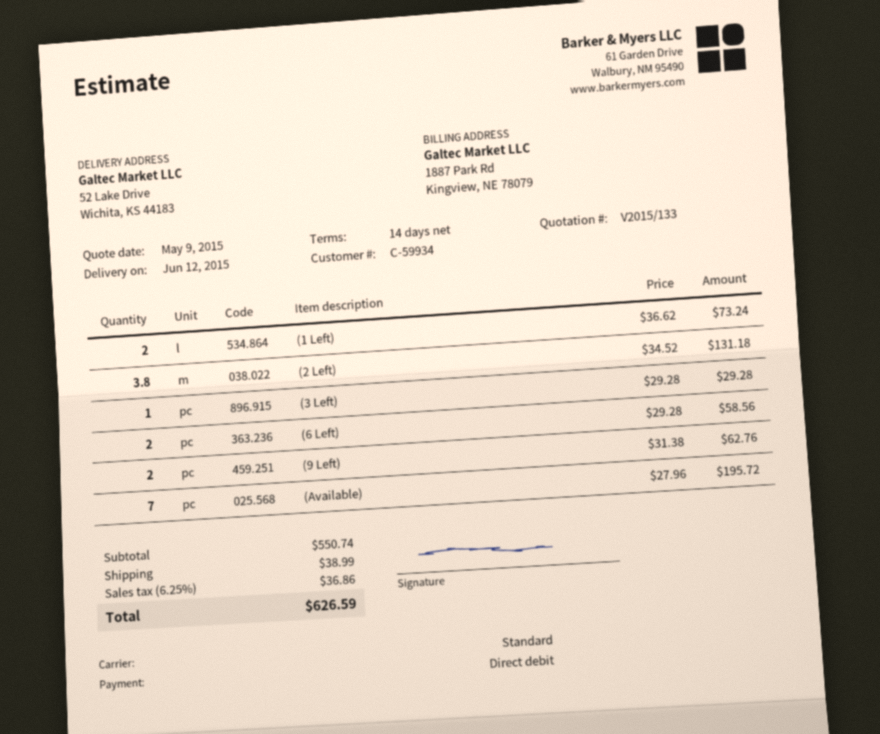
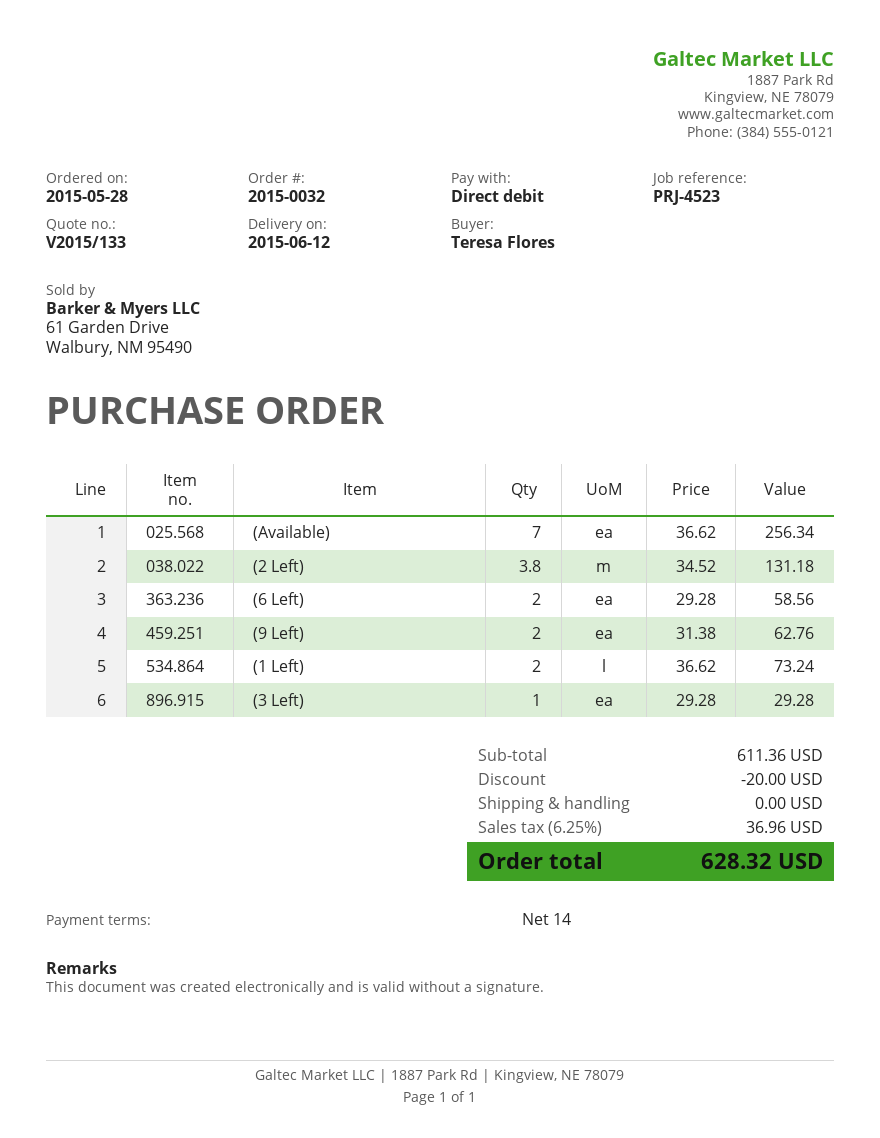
(Available): 7 x 27.96 = 195.72 -> 7 x 36.62 = 256.34
subtotal: 550.74 -> 611.36
discount: none -> 20.00
shipping: 38.99 -> 0.00
tax: 6.25% = 36.86 -> 6.25% = 36.96
total: 626.59 -> 628.32

